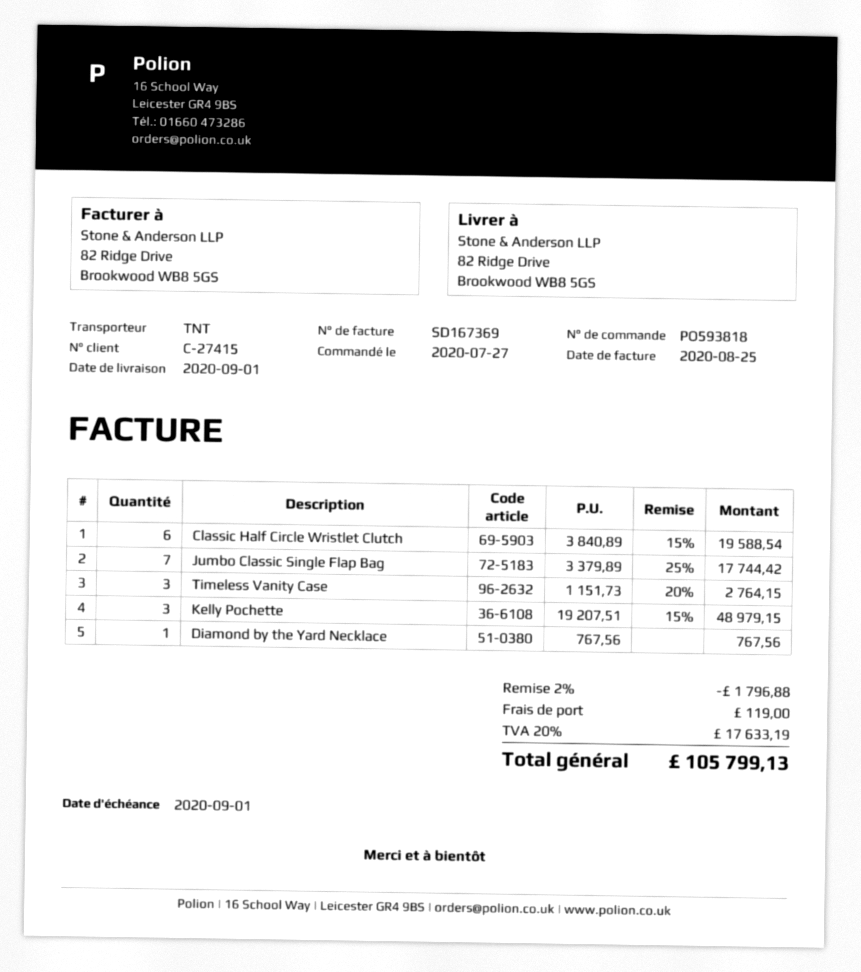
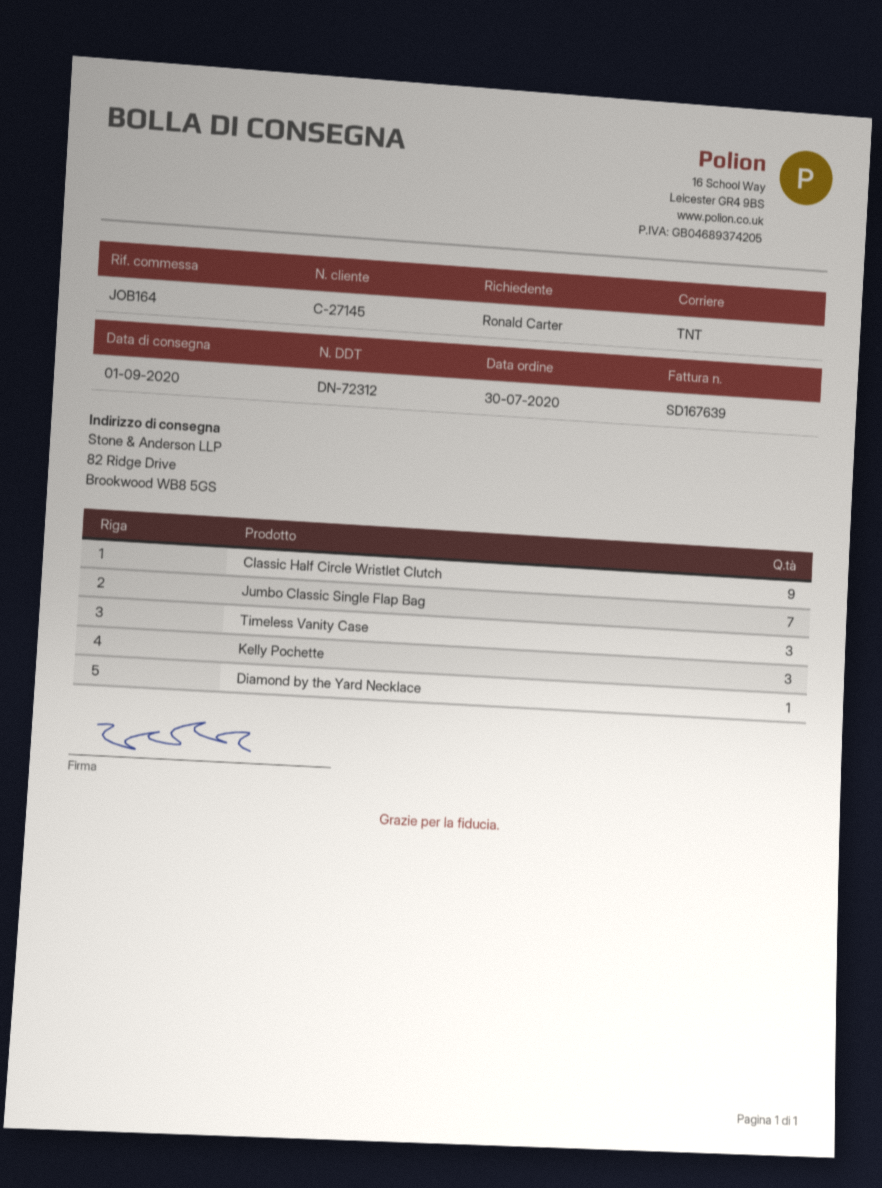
order date: 2020-07-27 -> 2020-07-30
invoice number: SD167369 -> SD167639
customer number: C-27415 -> C-27145
Classic Half Circle Wristlet Clutch: 6 -> 9

